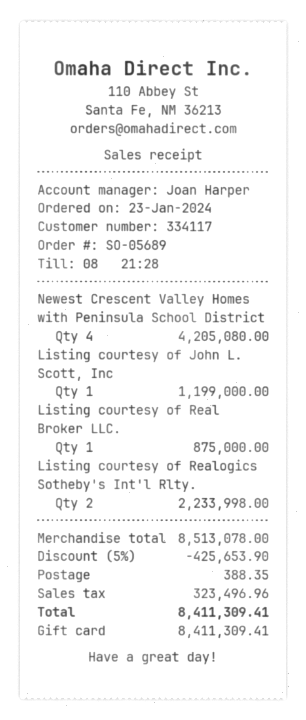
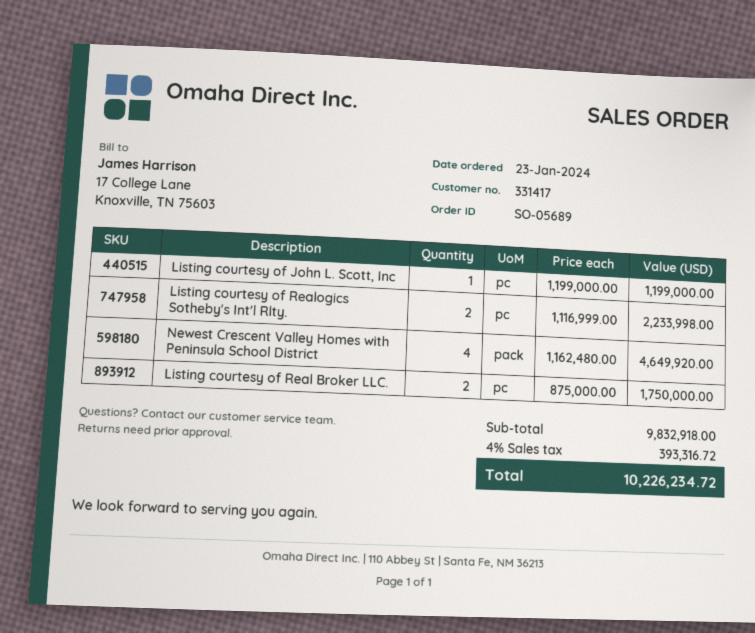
customer number: 334117 -> 331417
Newest Crescent Valley Homes with Peninsula School District: 4 for 4205080.00 -> 4 for 4649920.00
Listing courtesy of Real Broker LLC.: 1 for 875000.00 -> 2 for 1750000.00
subtotal: 8513078.00 -> 9832918.00
discount: 5% = 425653.90 -> none
shipping: 388.35 -> none
tax: 323496.96 -> 393316.72
total: 8411309.41 -> 10226234.72

